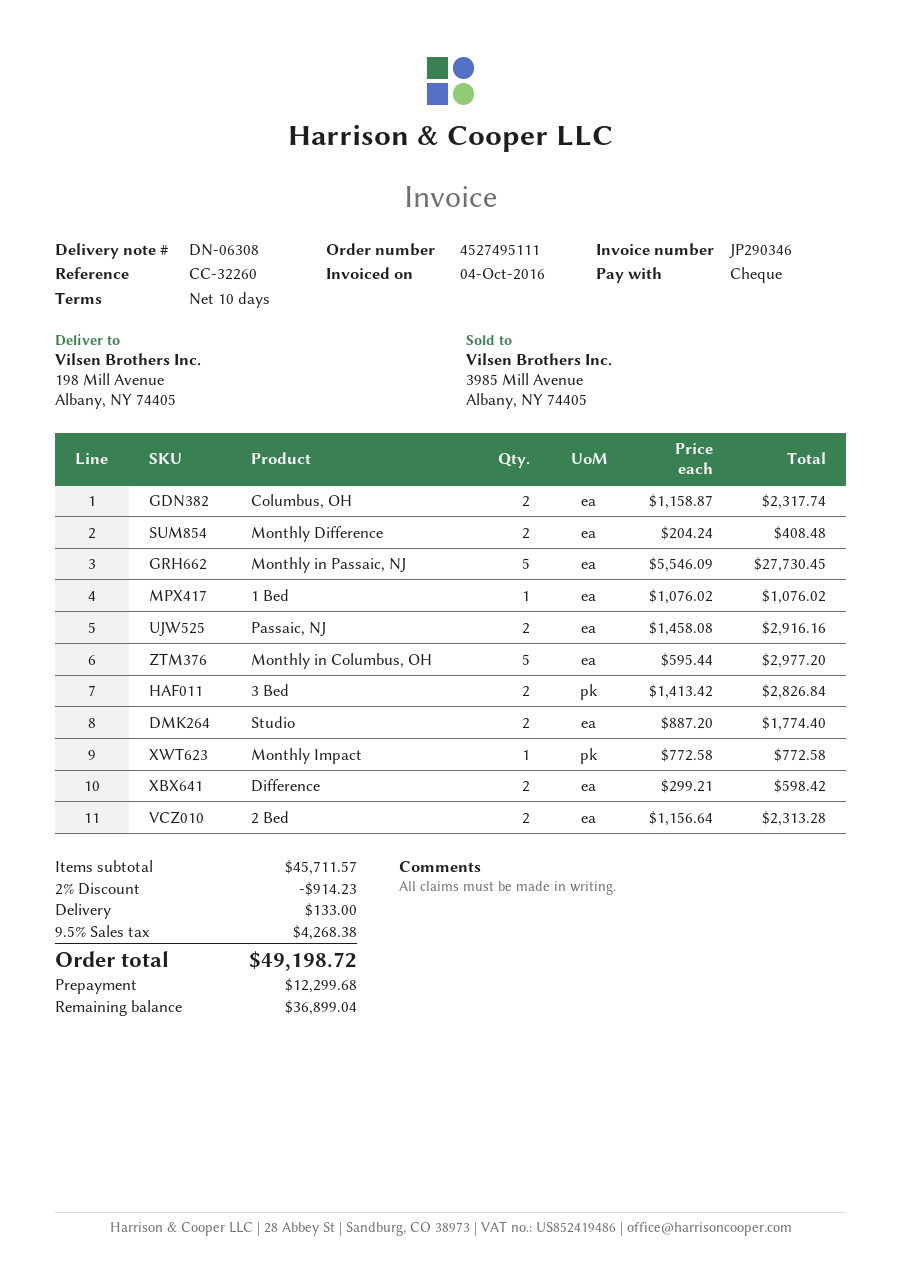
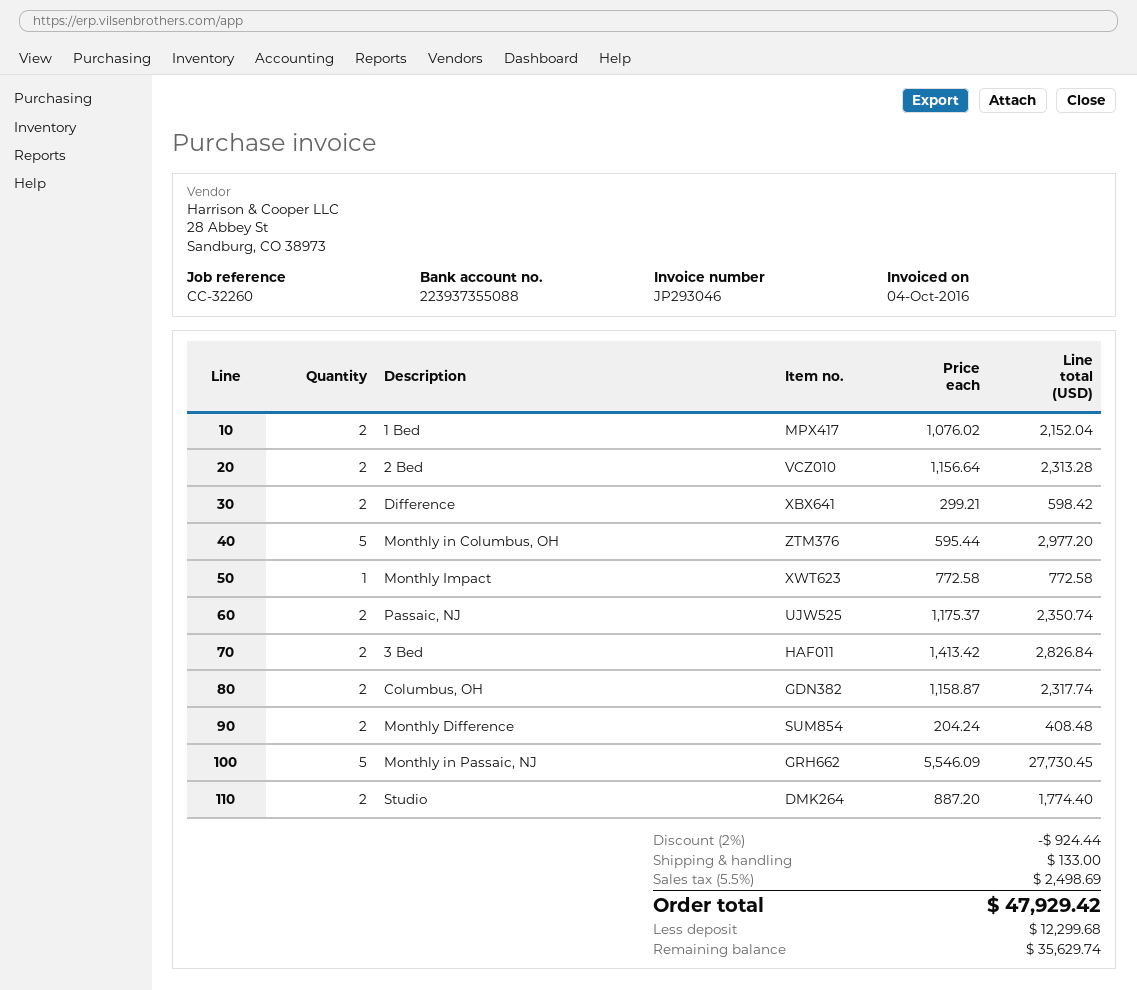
invoice number: JP290346 -> JP293046
1 Bed: 1 x 1076.02 = 1076.02 -> 2 x 1076.02 = 2152.04
Passaic, NJ: 2 x 1458.08 = 2916.16 -> 2 x 1175.37 = 2350.74
discount: 2% = 914.23 -> 2% = 924.44
tax: 9.5% = 4268.38 -> 5.5% = 2498.69
total: 49198.72 -> 47929.42
balance: 36899.04 -> 35629.74

